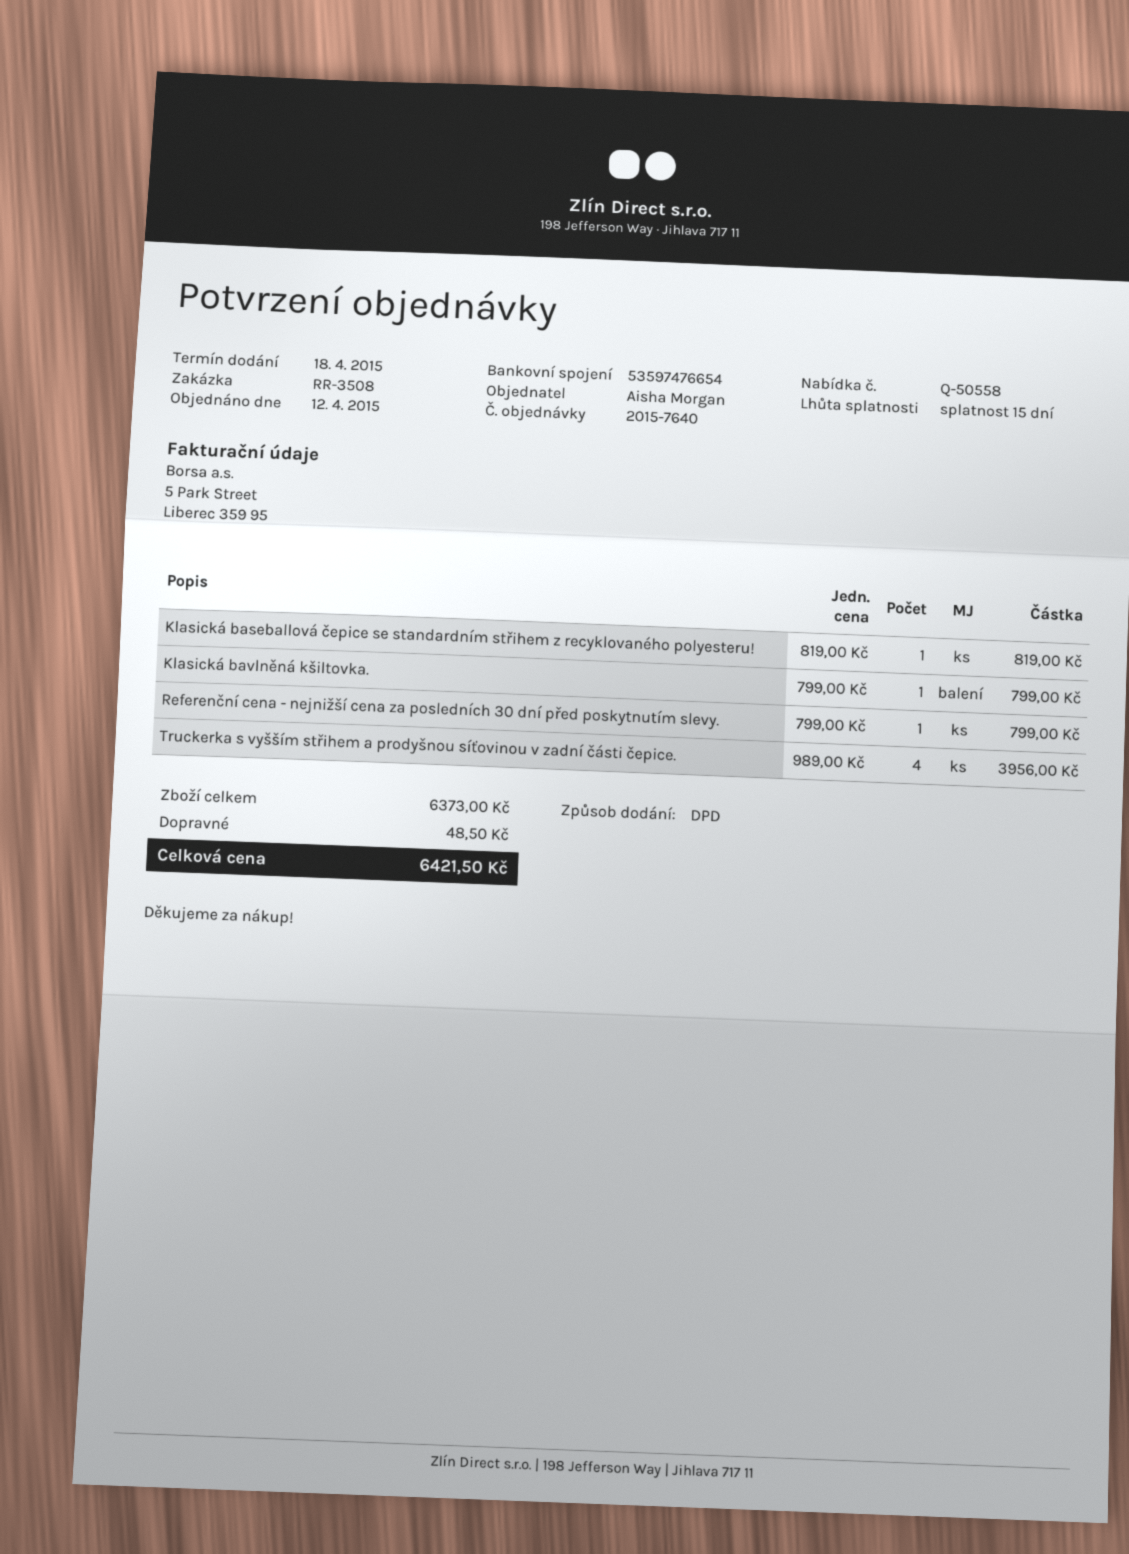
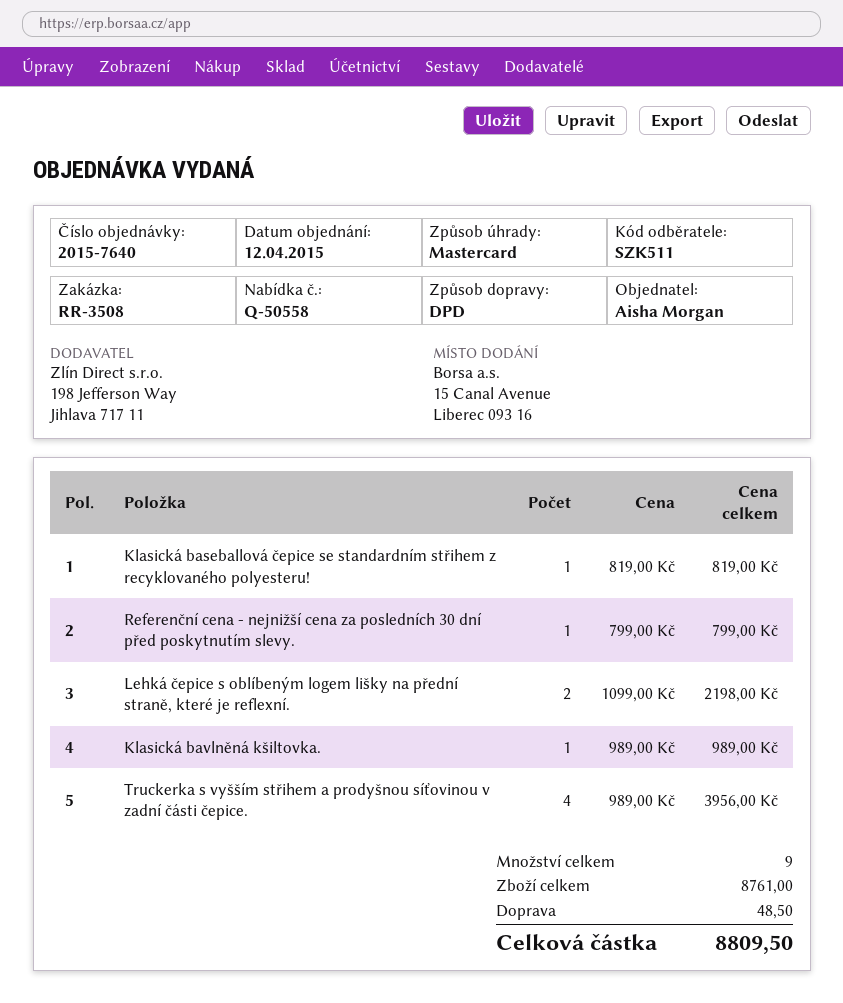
Klasická bavlněná kšiltovka.: 1 x 799.00 = 799.00 -> 1 x 989.00 = 989.00
Lehká čepice s oblíbeným logem lišky na přední straně, které je reflexní.: none -> 2 x 1099.00 = 2198.00
subtotal: 6373.00 -> 8761.00
total: 6421.50 -> 8809.50

